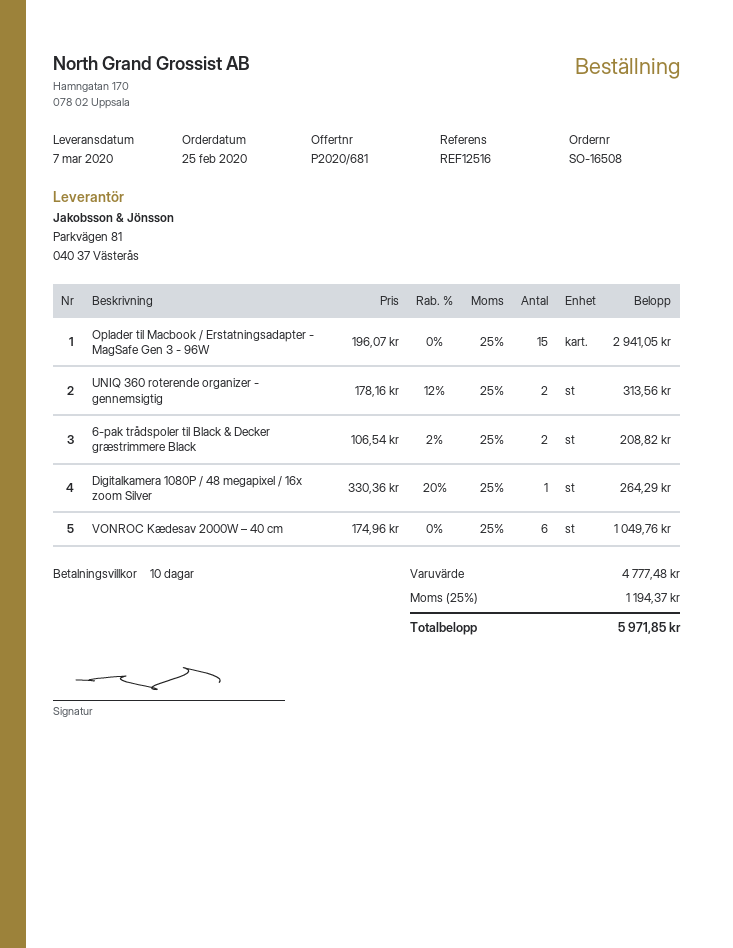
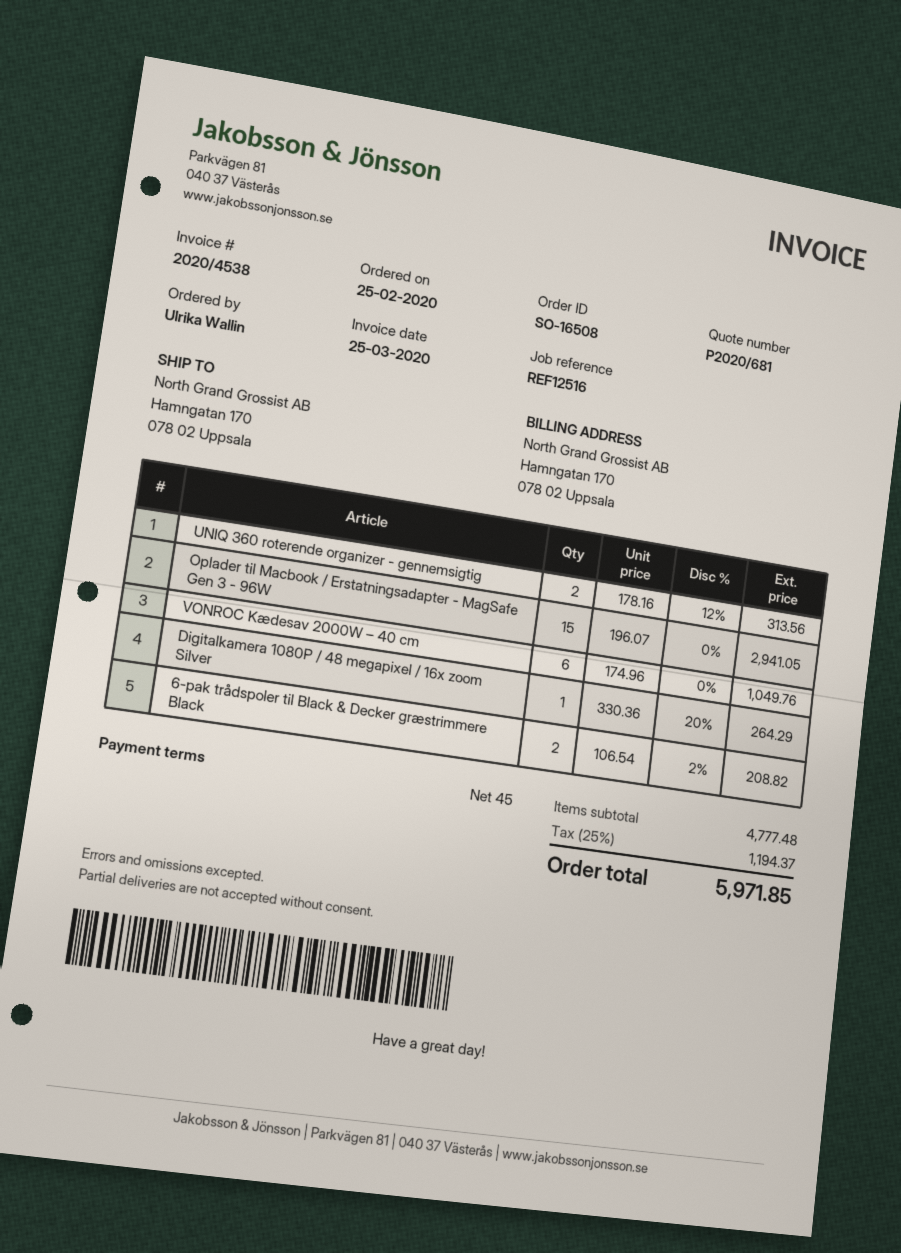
payment terms: 10 days -> 45 days

